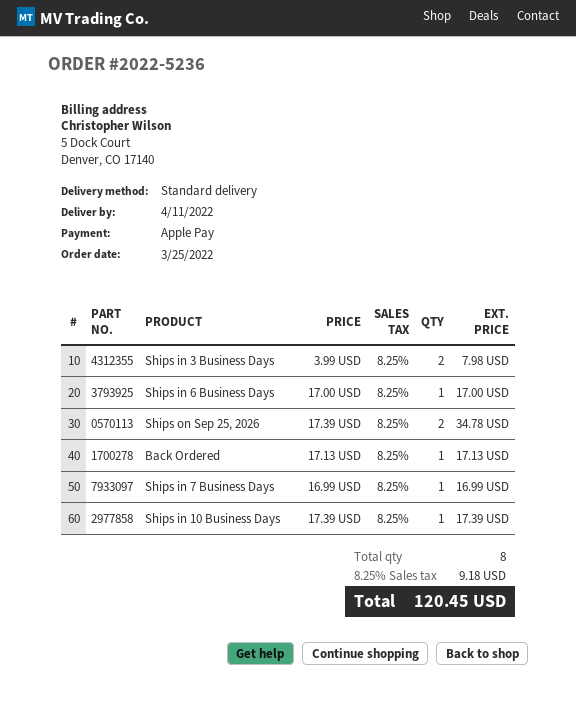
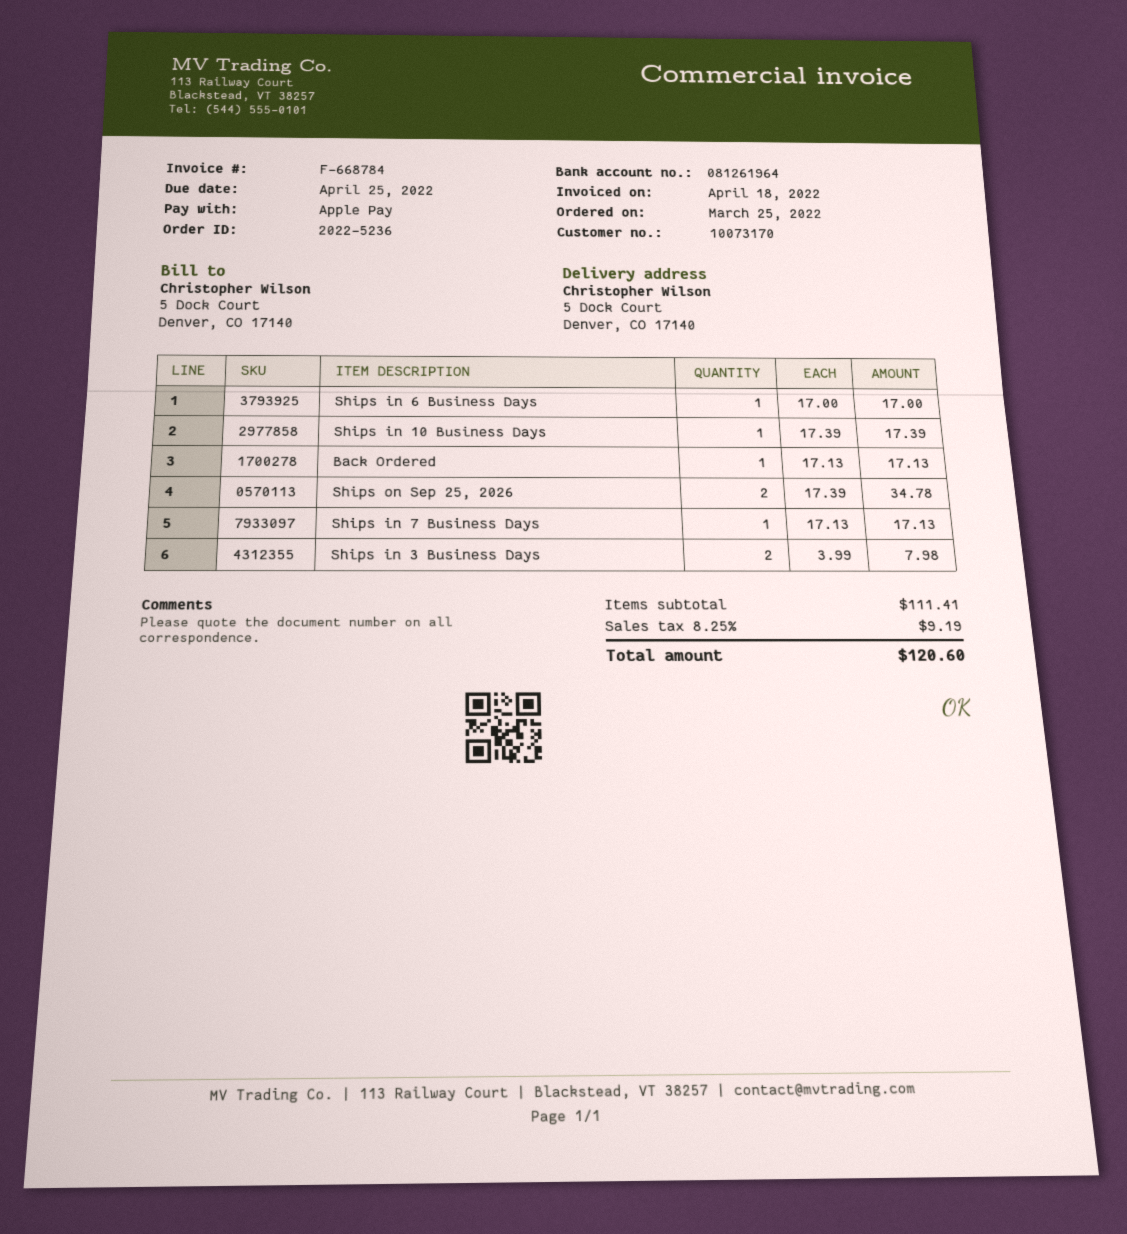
Ships in 7 Business Days: 1 x 16.99 = 16.99 -> 1 x 17.13 = 17.13
tax: 8.25% = 9.18 -> 8.25% = 9.19
total: 120.45 -> 120.60

